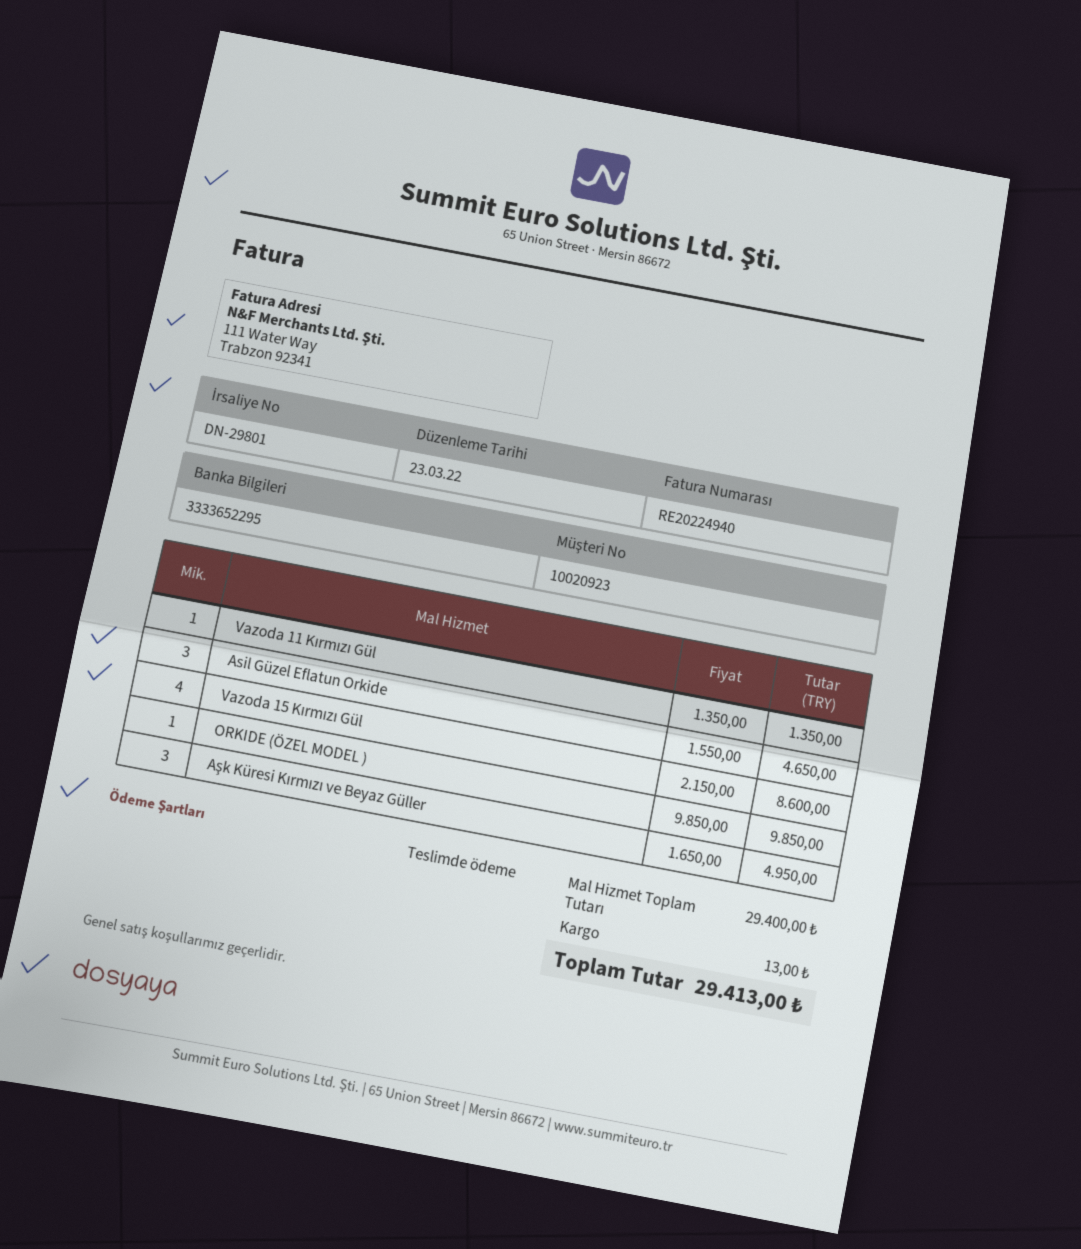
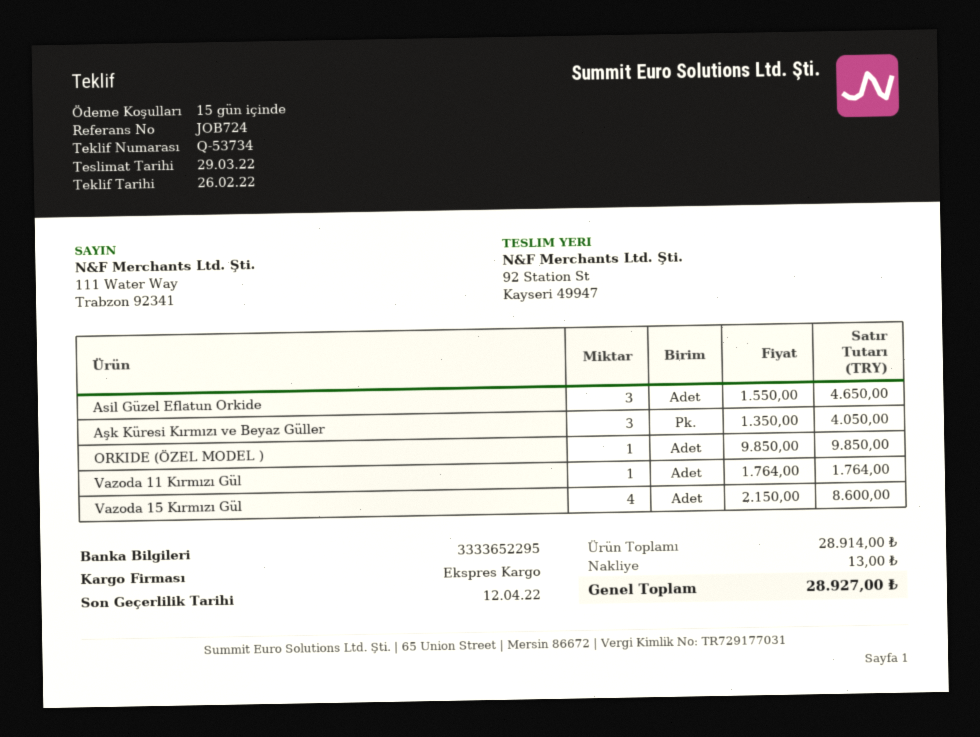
payment terms: on receipt -> 15 days
Vazoda 11 Kırmızı Gül: 1 x 1350.00 = 1350.00 -> 1 x 1764.00 = 1764.00
Aşk Küresi Kırmızı ve Beyaz Güller: 3 x 1650.00 = 4950.00 -> 3 x 1350.00 = 4050.00
subtotal: 29400.00 -> 28914.00
total: 29413.00 -> 28927.00

